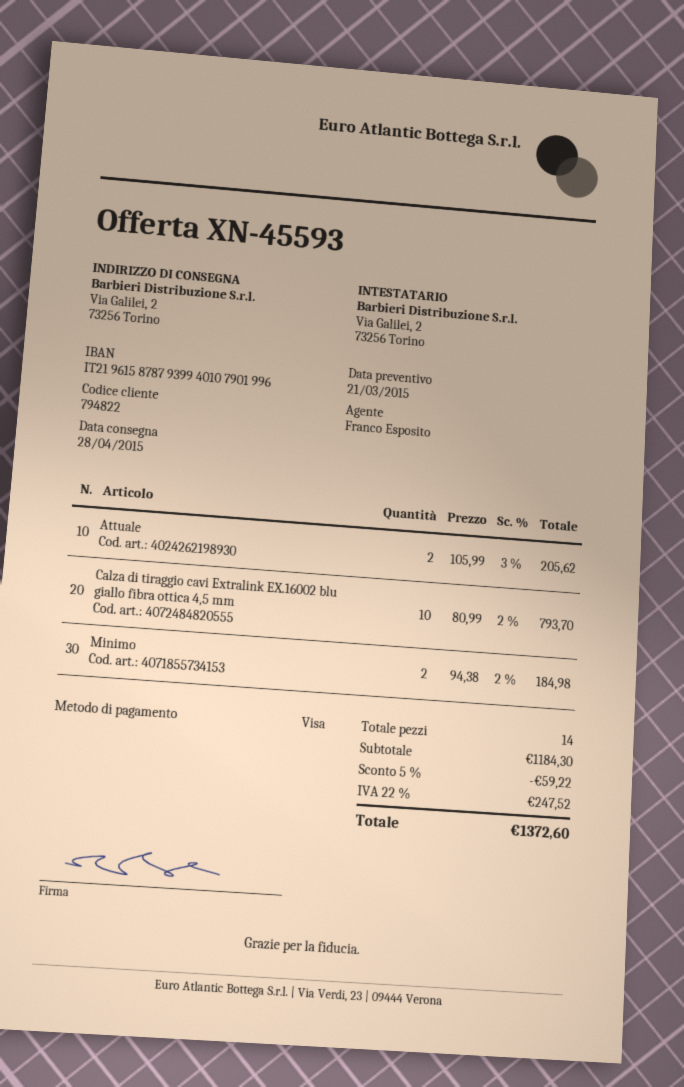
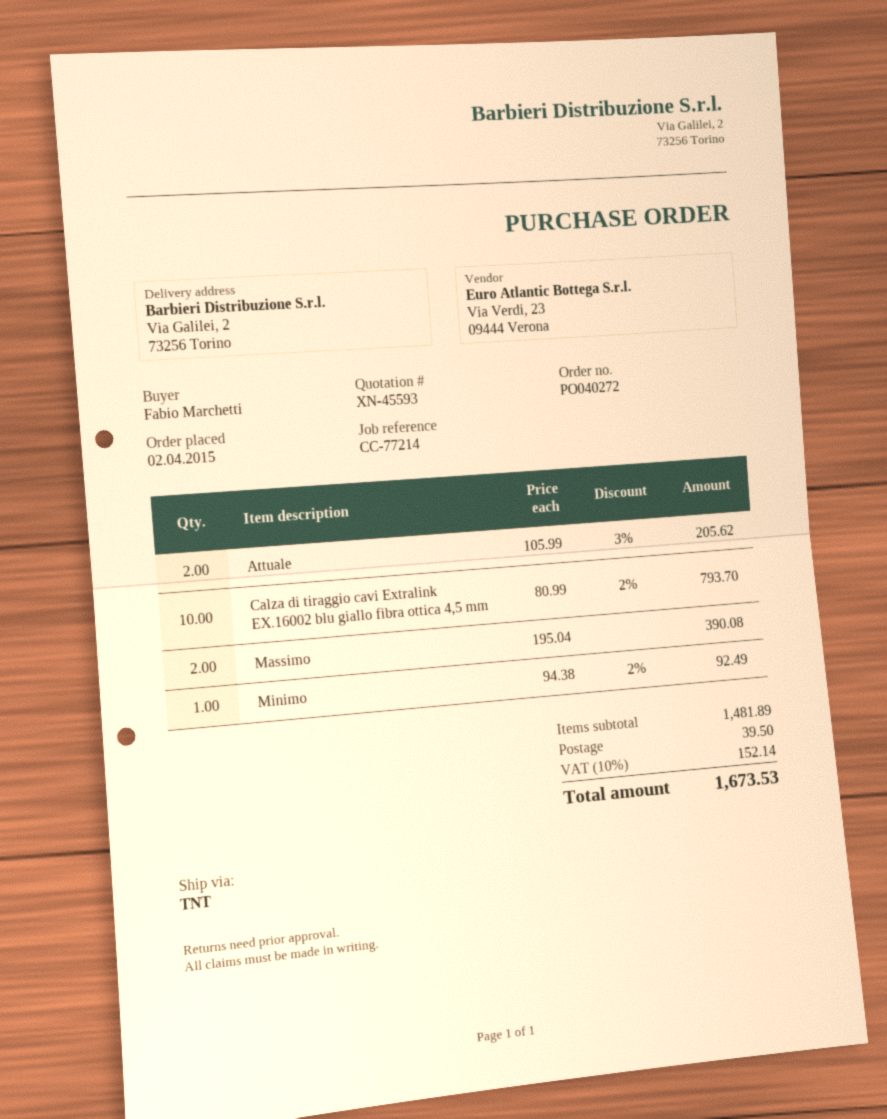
Minimo: 2 x 94.38 - 2% = 184.98 -> 1 x 94.38 - 2% = 92.49
Massimo: none -> 2 x 195.04 = 390.08
subtotal: 1184.30 -> 1481.89
discount: 5% = 59.22 -> none
shipping: none -> 39.50
tax: 22% = 247.52 -> 10% = 152.14
total: 1372.60 -> 1673.53

